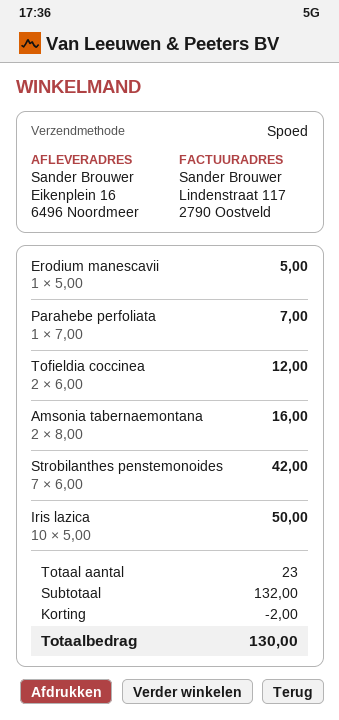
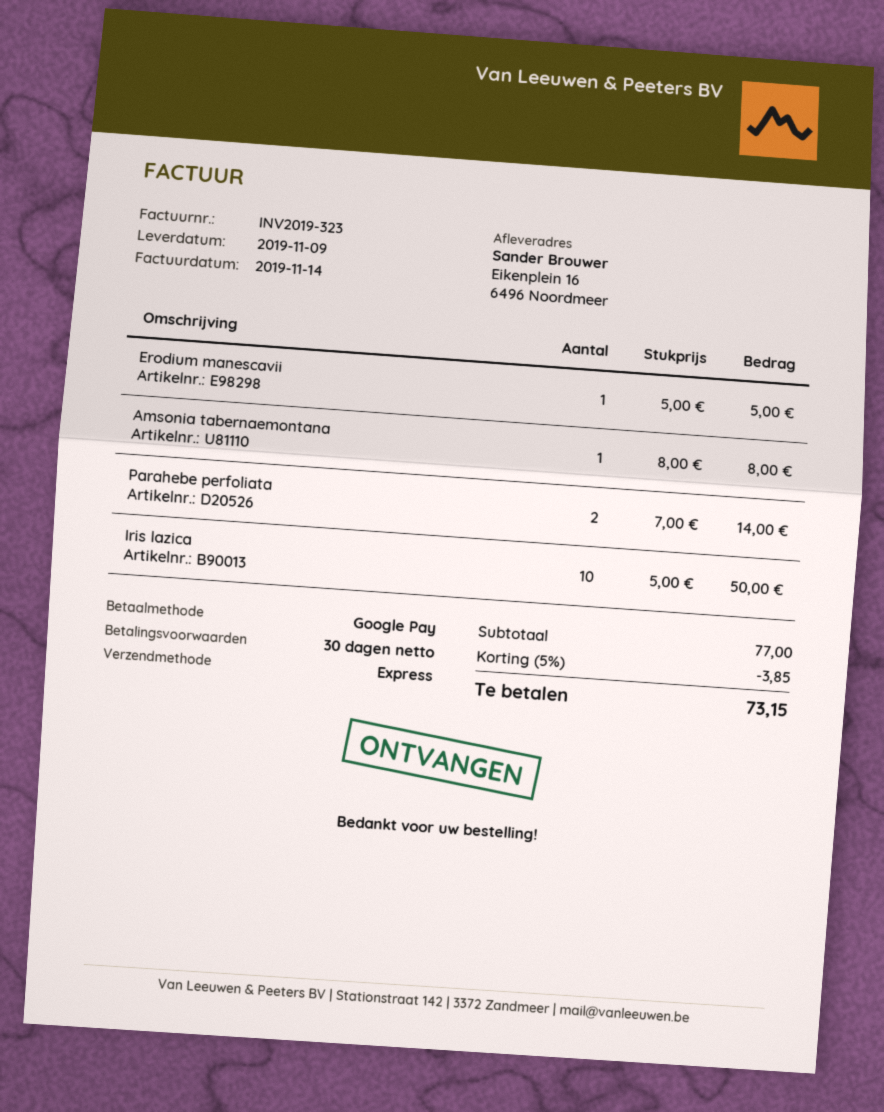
Parahebe perfoliata: 1 x 7.00 = 7.00 -> 2 x 7.00 = 14.00
Tofieldia coccinea: 2 x 6.00 = 12.00 -> none
Amsonia tabernaemontana: 2 x 8.00 = 16.00 -> 1 x 8.00 = 8.00
Strobilanthes penstemonoides: 7 x 6.00 = 42.00 -> none
subtotal: 132.00 -> 77.00
discount: 2.00 -> 3.85
total: 130.00 -> 73.15

